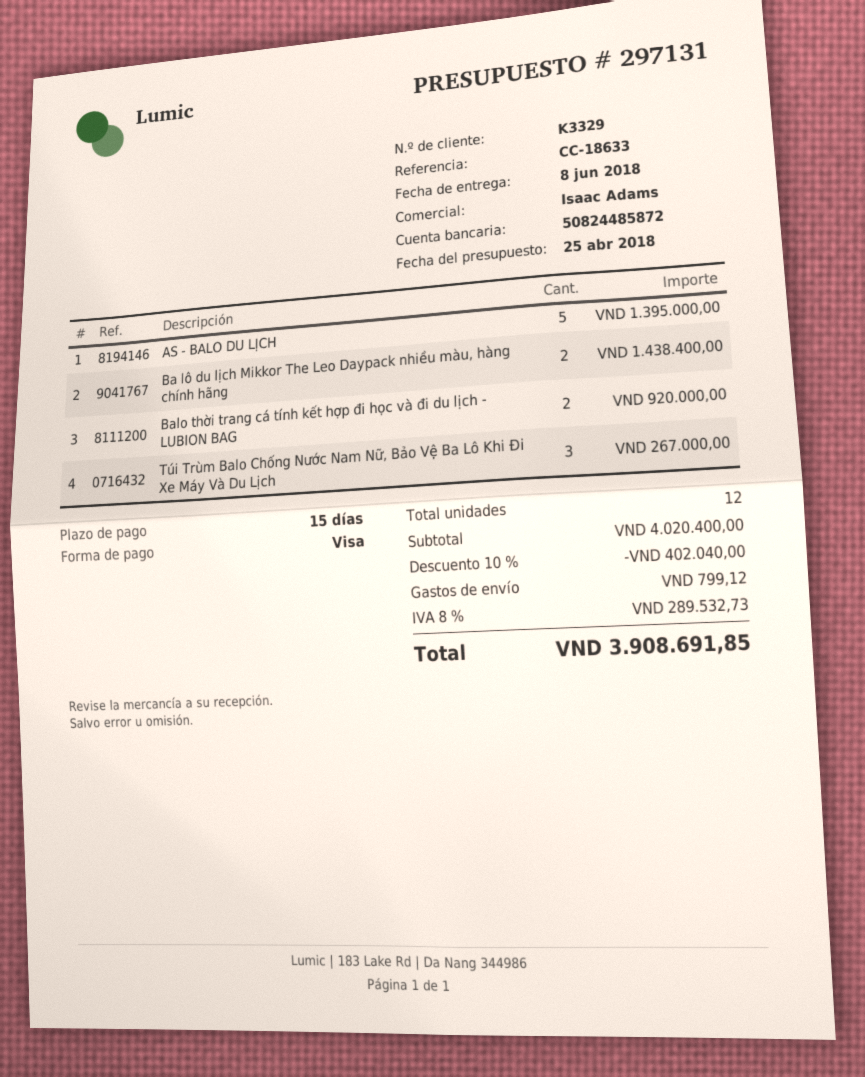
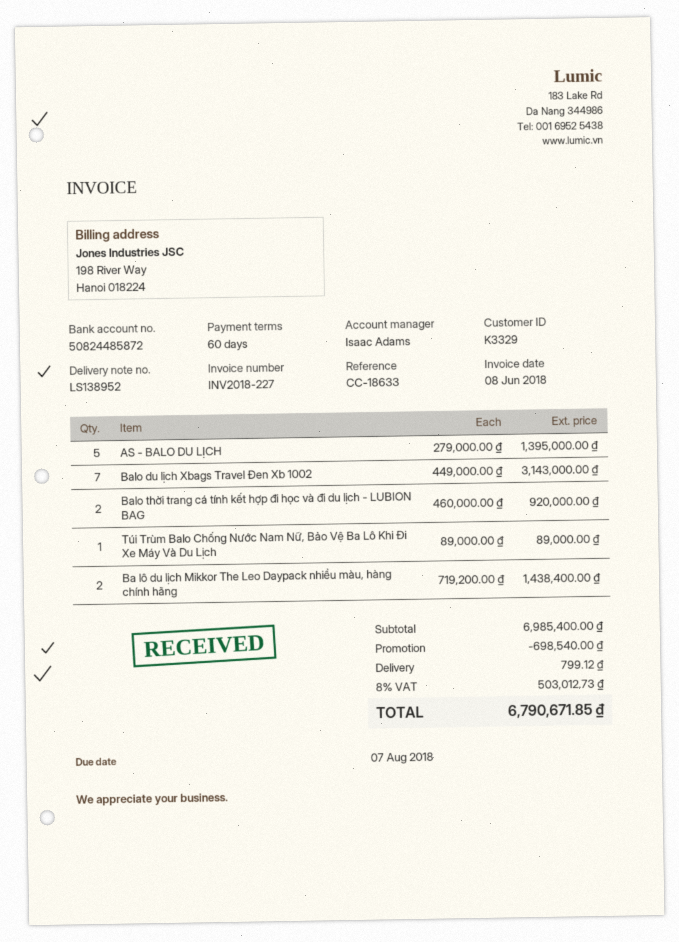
payment terms: 15 days -> 60 days
Túi Trùm Balo Chống Nước Nam Nữ, Bảo Vệ Ba Lô Khi Đi Xe Máy Và Du Lịch: 3 for 267000.00 -> 1 for 89000.00
Balo du lịch Xbags Travel Đen Xb 1002: none -> 7 for 3143000.00
subtotal: 4020400.00 -> 6985400.00
discount: 402040.00 -> 698540.00
tax: 8% = 289532.73 -> 8% = 503012.73
total: 3908691.85 -> 6790671.85

